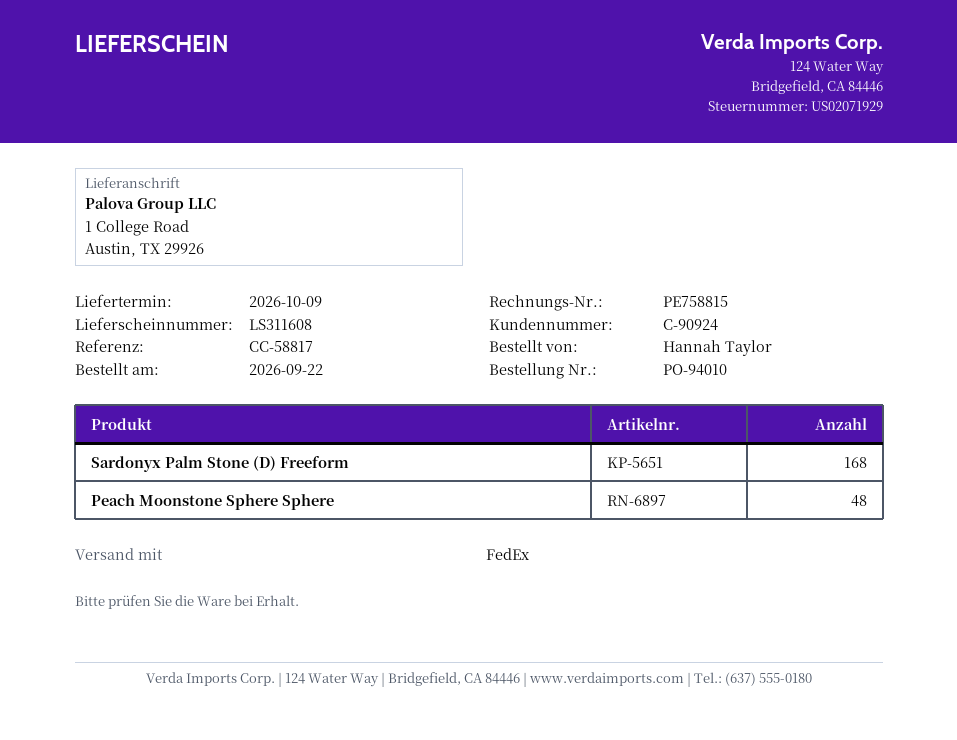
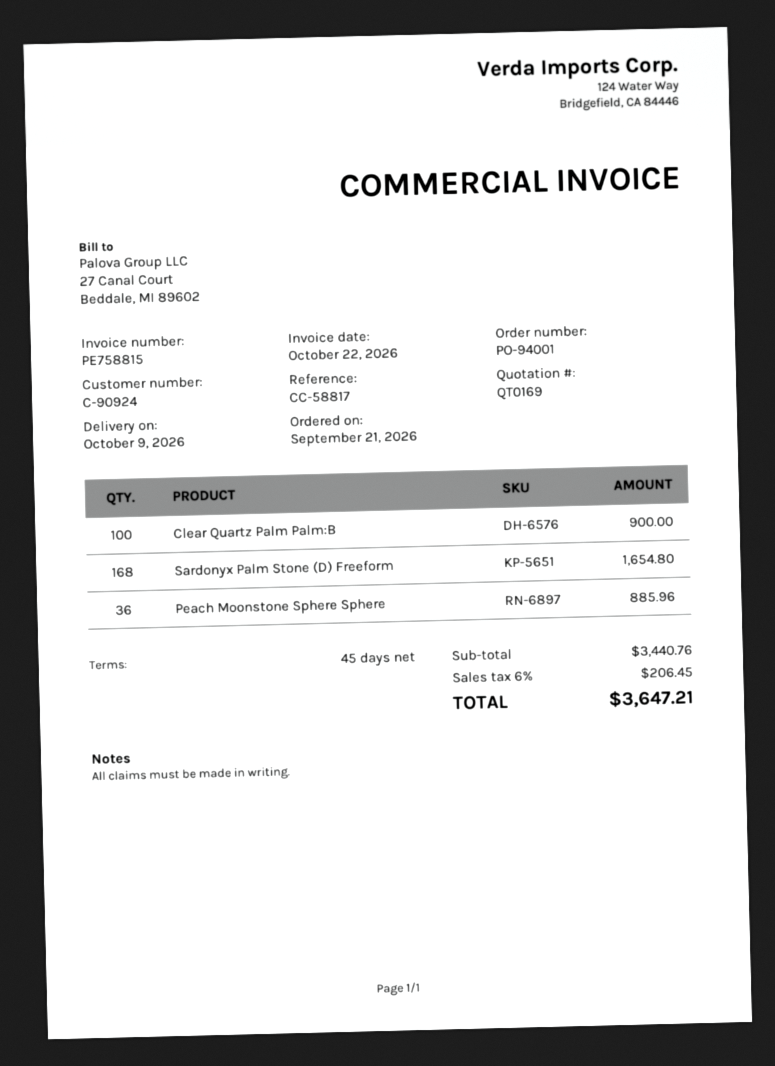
order number: PO-94010 -> PO-94001
order date: 2026-09-22 -> 2026-09-21
Peach Moonstone Sphere Sphere: 48 -> 36
Clear Quartz Palm Palm:B: none -> 100

